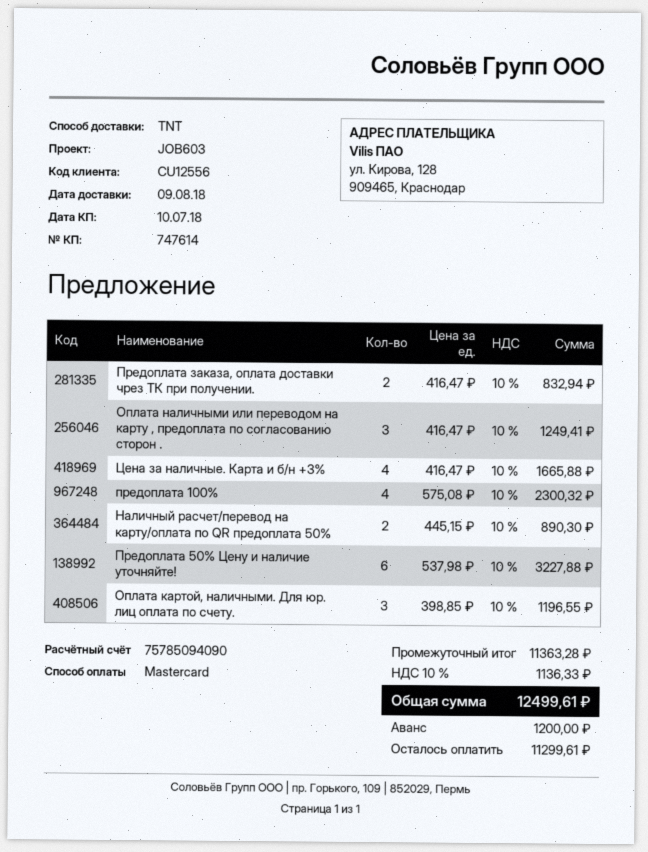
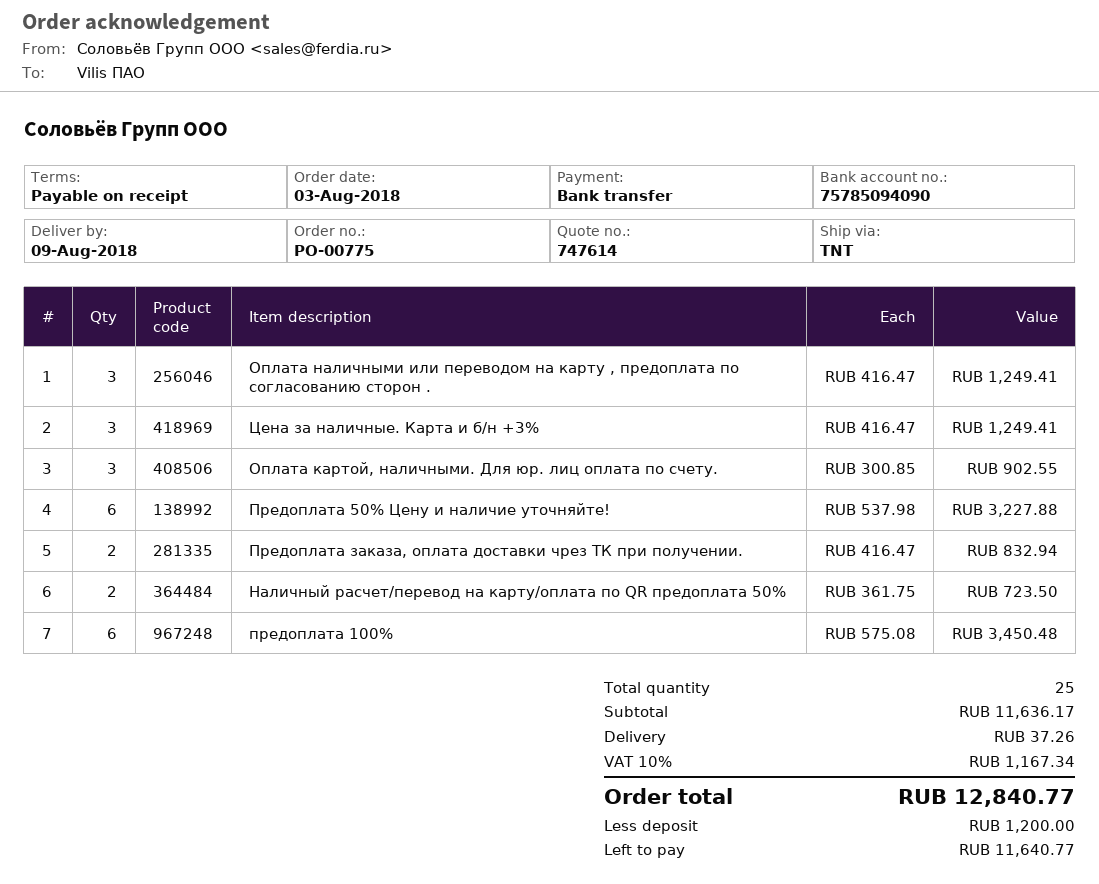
payment method: Mastercard -> bank transfer
Цена за наличные. Карта и б/н +3%: 4 x 416.47 = 1665.88 -> 3 x 416.47 = 1249.41
предоплата 100%: 4 x 575.08 = 2300.32 -> 6 x 575.08 = 3450.48
Наличный расчет/перевод на карту/оплата по QR предоплата 50%: 2 x 445.15 = 890.30 -> 2 x 361.75 = 723.50
Оплата картой, наличными. Для юр. лиц оплата по счету.: 3 x 398.85 = 1196.55 -> 3 x 300.85 = 902.55
subtotal: 11363.28 -> 11636.17
shipping: none -> 37.26
tax: 10% = 1136.33 -> 10% = 1167.34
total: 12499.61 -> 12840.77
balance: 11299.61 -> 11640.77

